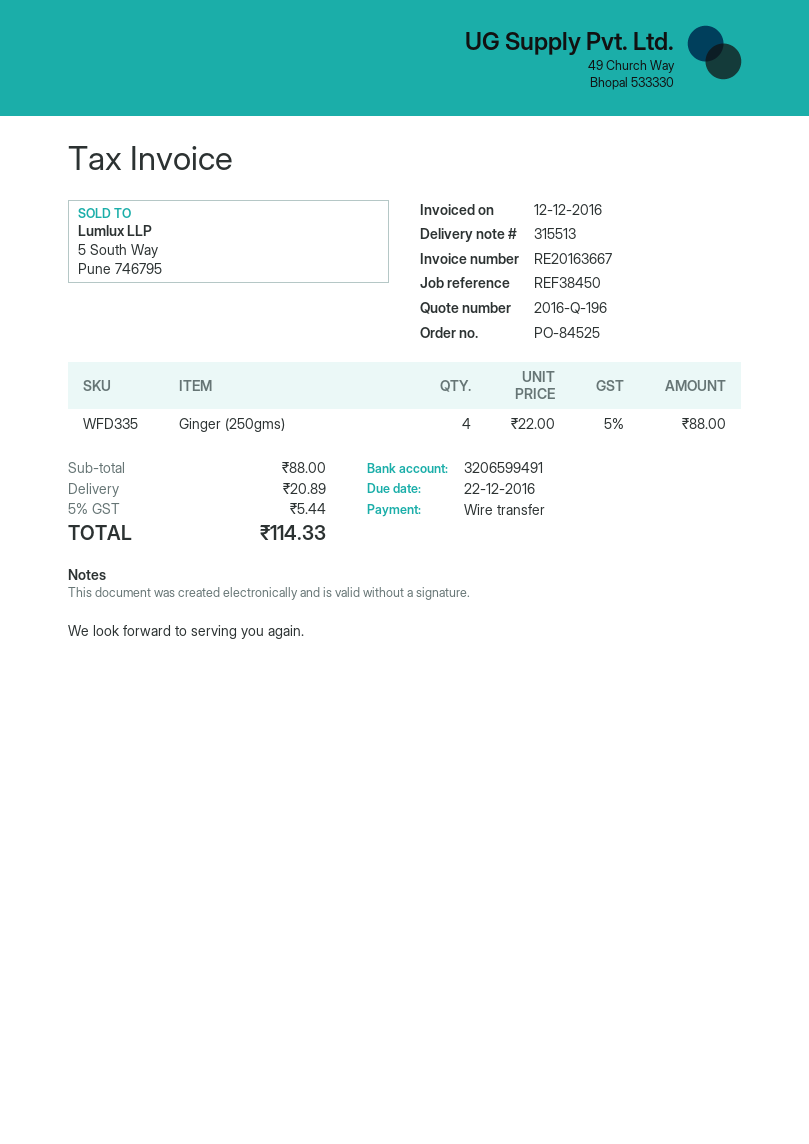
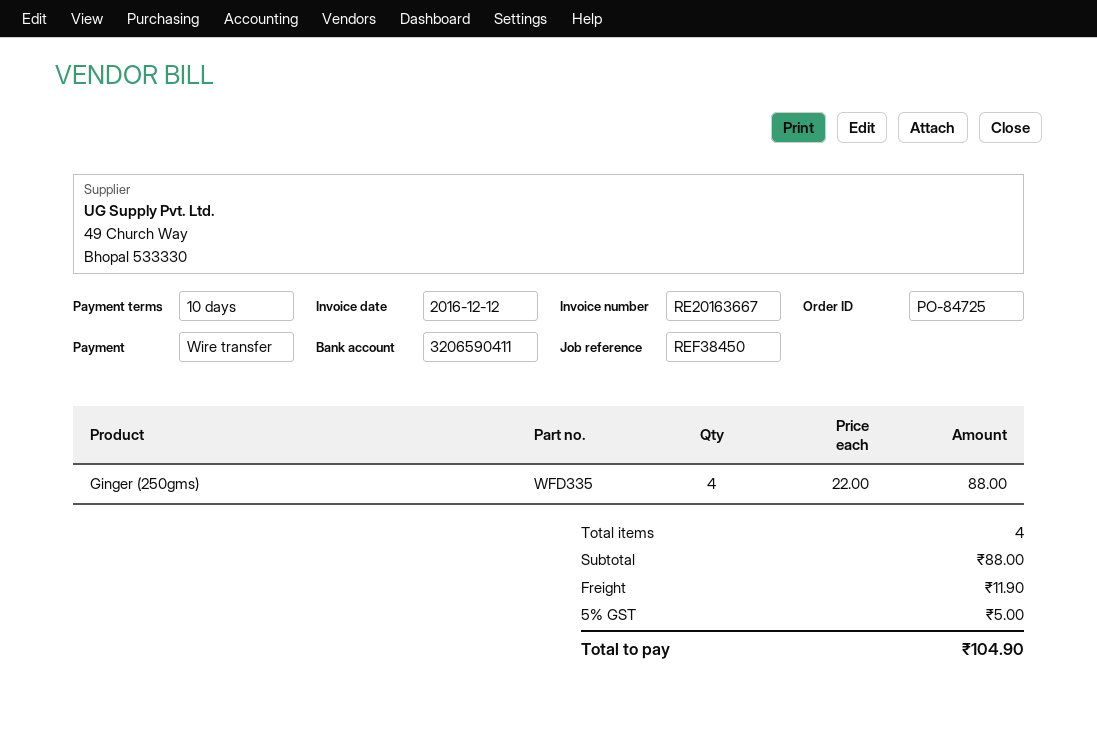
order number: PO-84525 -> PO-84725
bank account: 3206599491 -> 3206590411
shipping: 20.89 -> 11.90
tax: 5% = 5.44 -> 5% = 5.00
total: 114.33 -> 104.90

